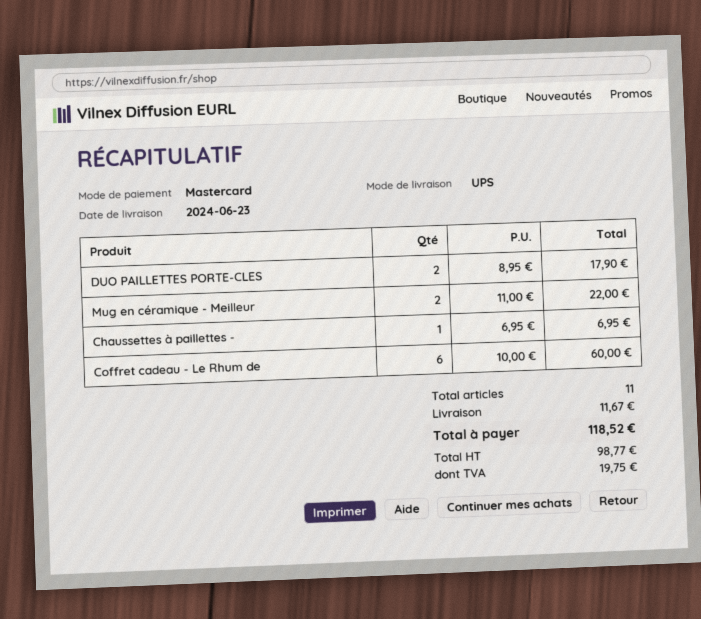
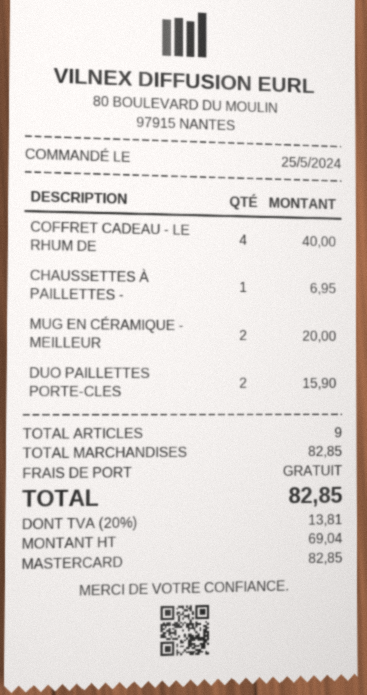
DUO PAILLETTES PORTE-CLES: 2 for 17.90 -> 2 for 15.90
Mug en céramique - Meilleur: 2 for 22.00 -> 2 for 20.00
Coffret cadeau - Le Rhum de: 6 for 60.00 -> 4 for 40.00
total quantity: 11 -> 9
shipping: 11.67 -> 0.00
net: 98.77 -> 69.04
tax: 19.75 -> 13.81
total: 118.52 -> 82.85

